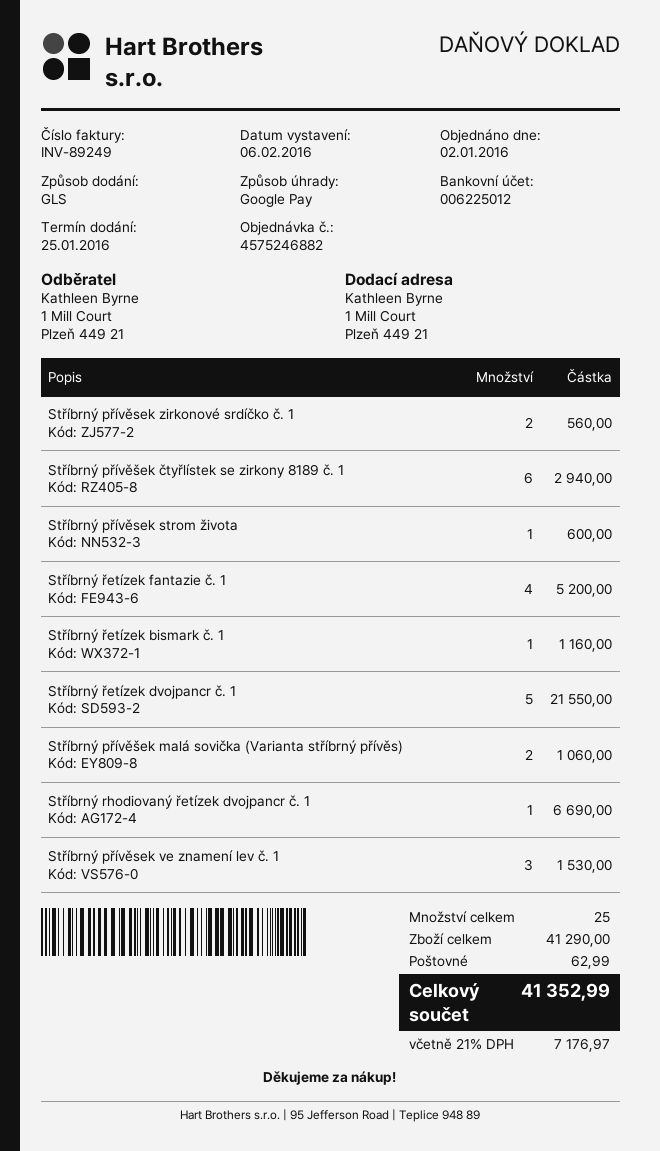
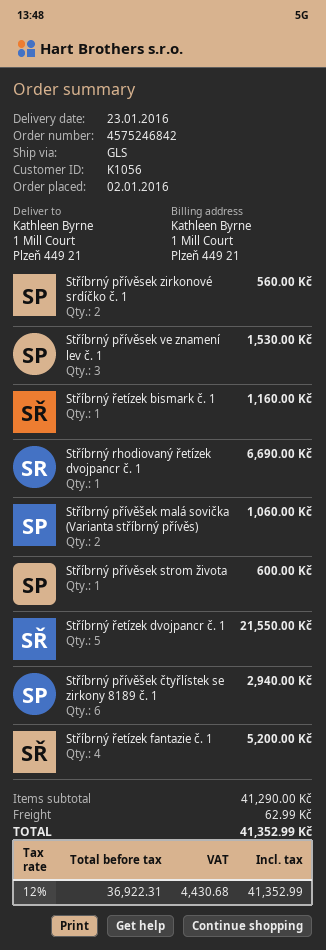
order number: 4575246882 -> 4575246842
delivery date: 2016-01-25 -> 2016-01-23
tax: 21% = 7176.97 -> 12% = 4430.68

